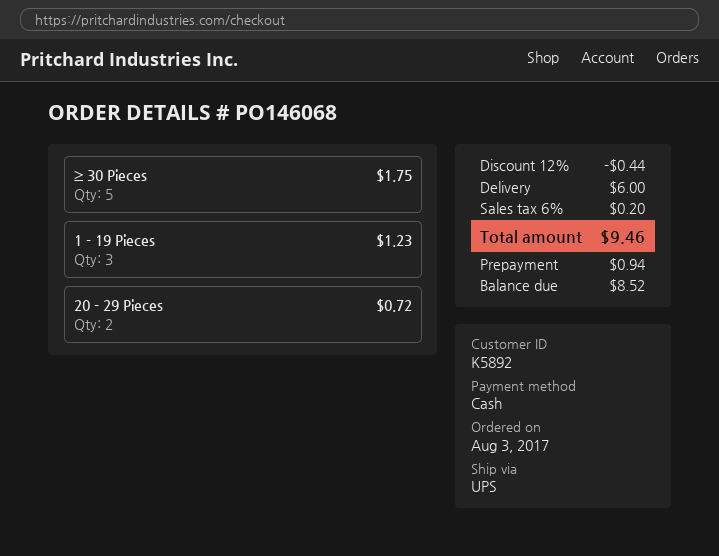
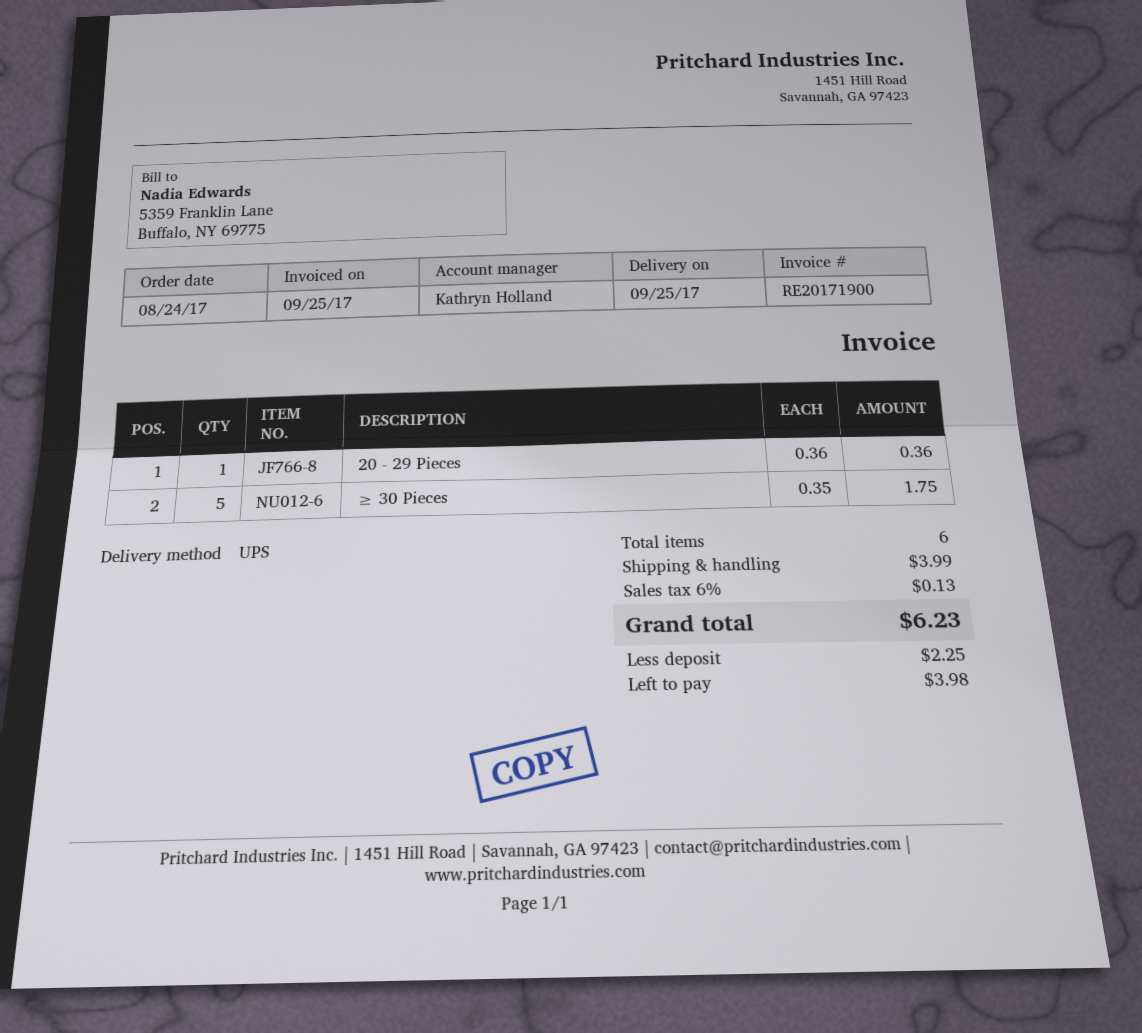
order date: 2017-08-03 -> 2017-08-24
1 - 19 Pieces: 3 for 1.23 -> none
20 - 29 Pieces: 2 for 0.72 -> 1 for 0.36
discount: 12% = 0.44 -> none
shipping: 6.00 -> 3.99
tax: 6% = 0.20 -> 6% = 0.13
total: 9.46 -> 6.23
deposit: 0.94 -> 2.25
balance: 8.52 -> 3.98

